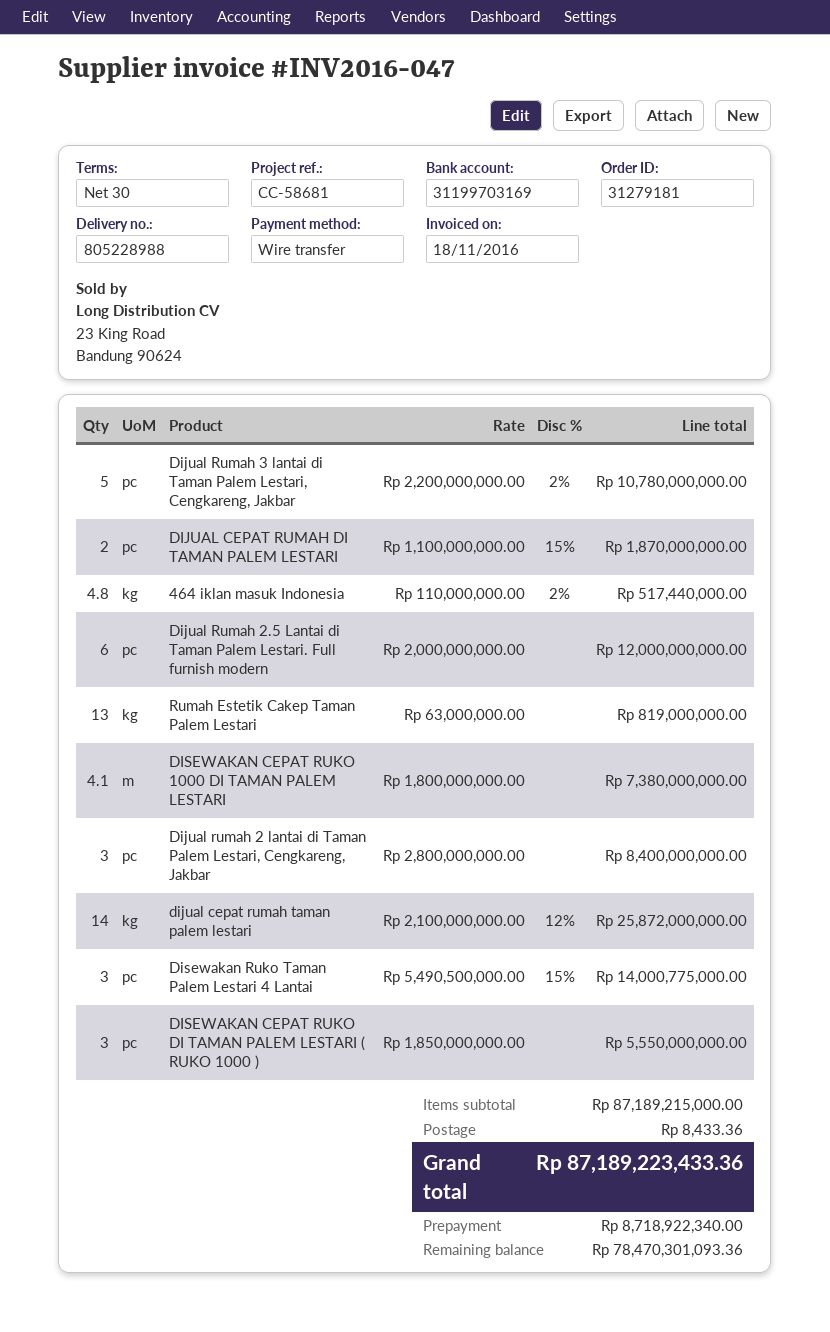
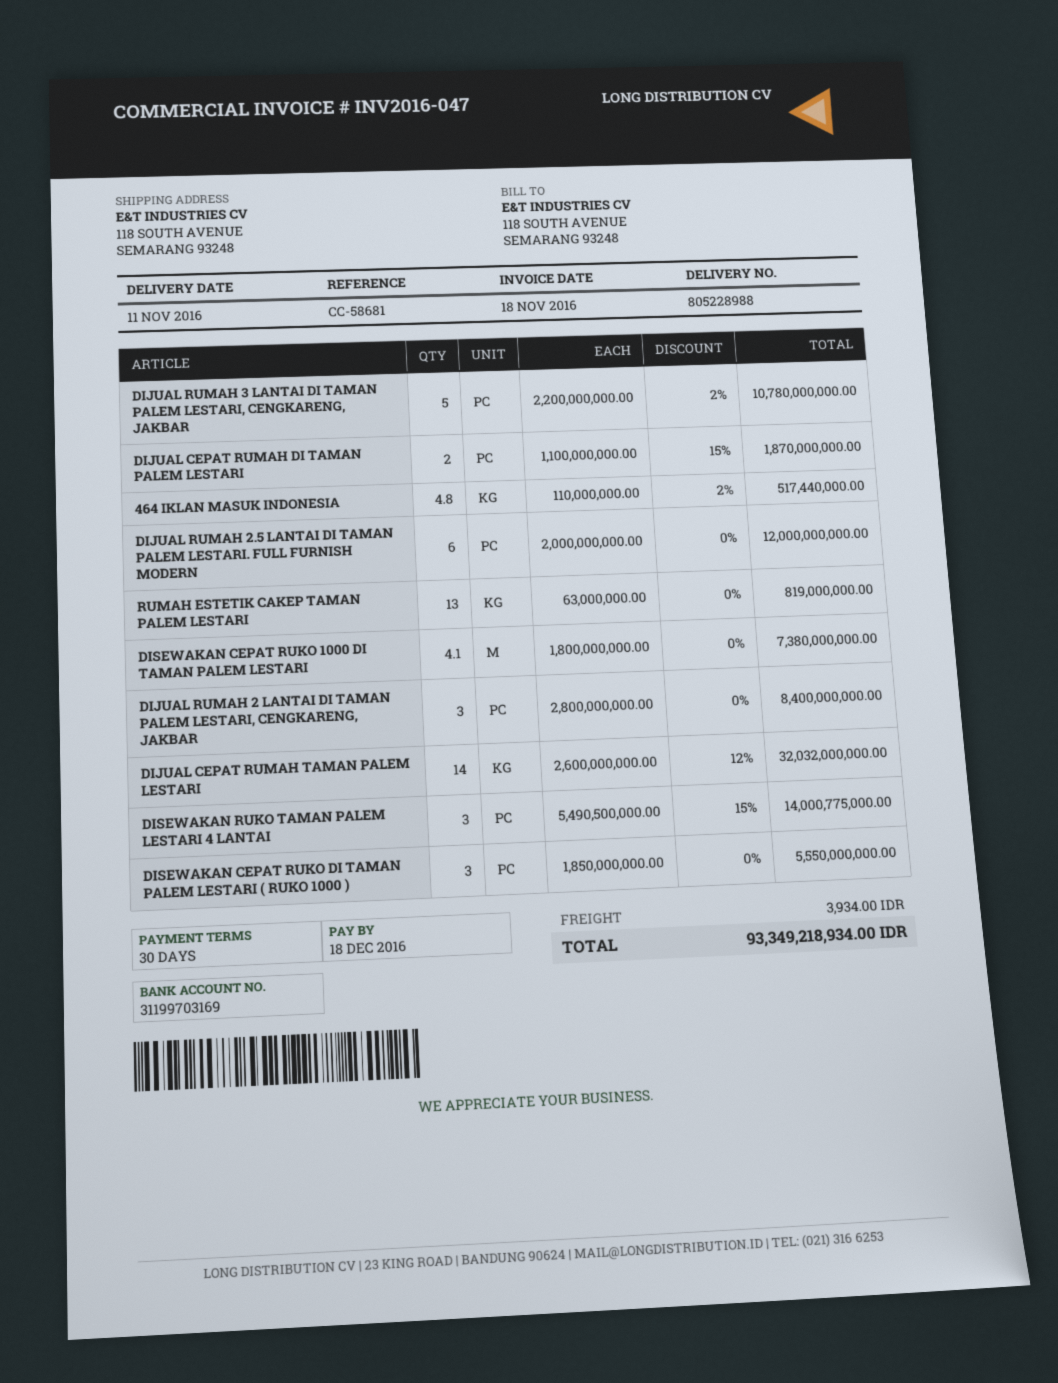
dijual cepat rumah taman palem lestari: 14 x 2100000000.00 - 12% = 25872000000.00 -> 14 x 2600000000.00 - 12% = 32032000000.00
shipping: 8433.36 -> 3934.00
total: 87189223433.36 -> 93349218934.00

